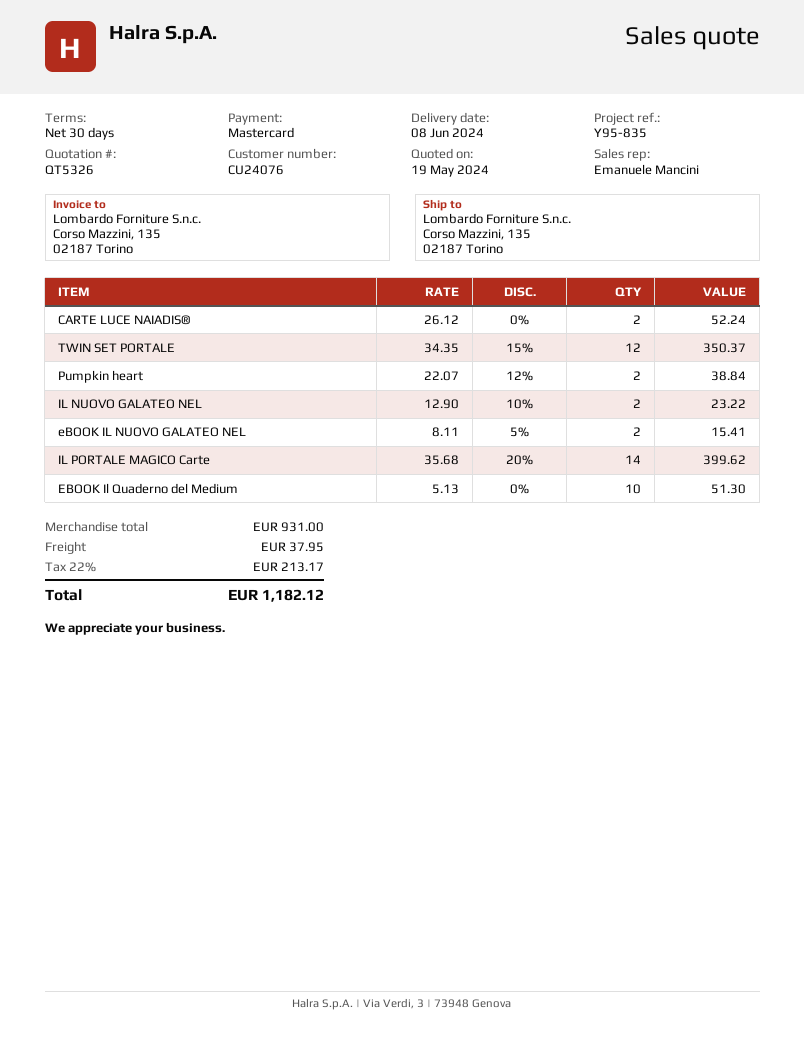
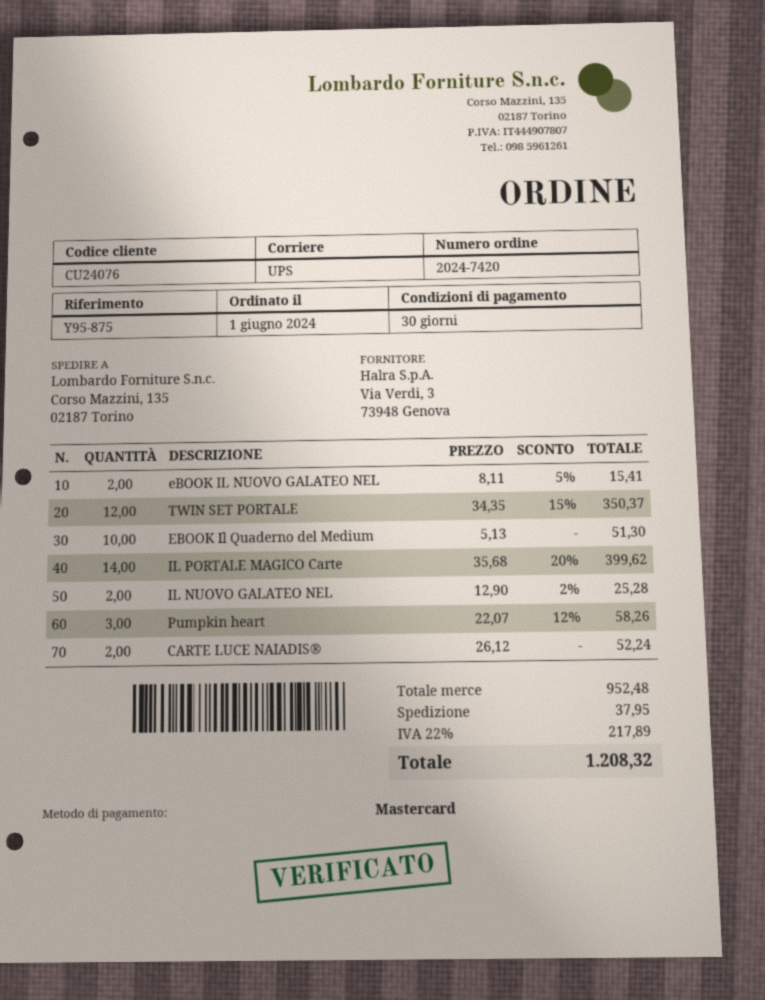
reference: Y95-835 -> Y95-875
Pumpkin heart: 2 x 22.07 - 12% = 38.84 -> 3 x 22.07 - 12% = 58.26
IL NUOVO GALATEO NEL: 2 x 12.90 - 10% = 23.22 -> 2 x 12.90 - 2% = 25.28
subtotal: 931.00 -> 952.48
tax: 22% = 213.17 -> 22% = 217.89
total: 1182.12 -> 1208.32

